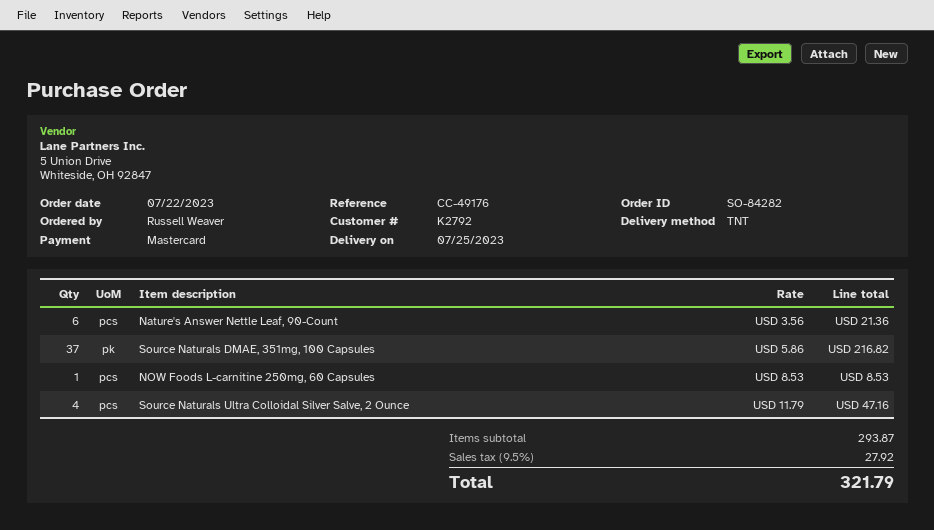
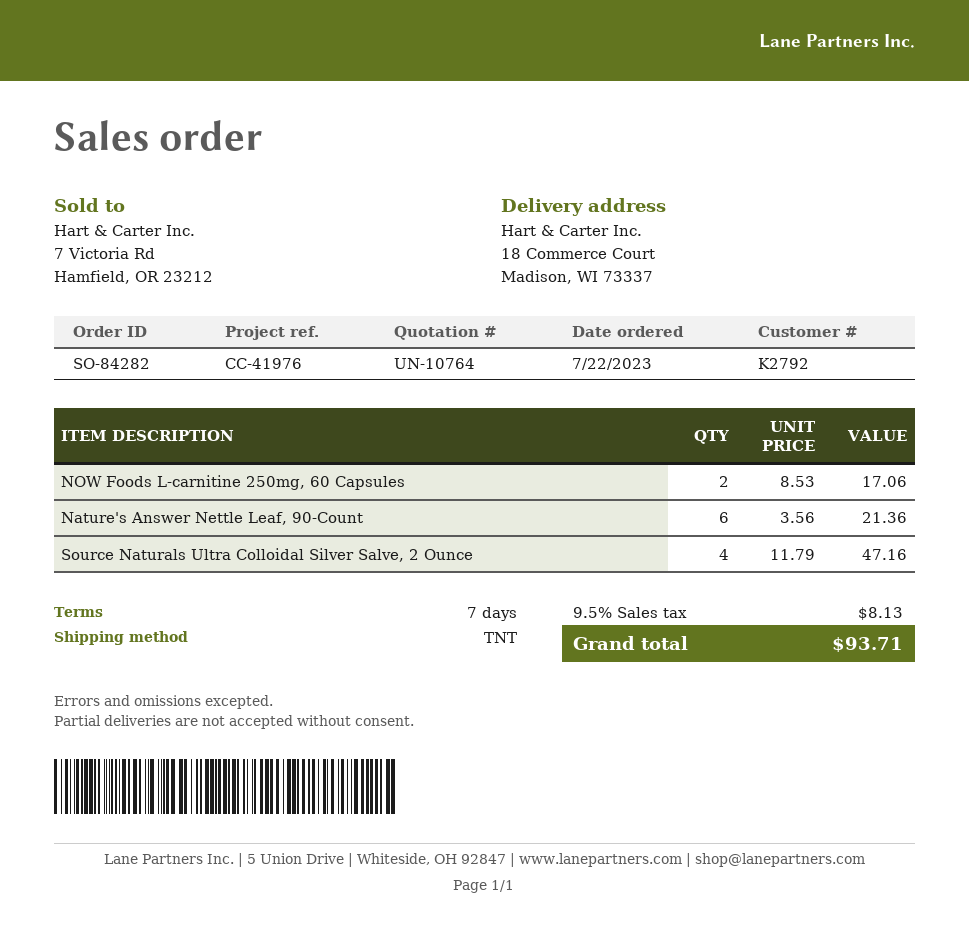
reference: CC-49176 -> CC-41976
Source Naturals DMAE, 351mg, 100 Capsules: 37 x 5.86 = 216.82 -> none
NOW Foods L-carnitine 250mg, 60 Capsules: 1 x 8.53 = 8.53 -> 2 x 8.53 = 17.06
tax: 9.5% = 27.92 -> 9.5% = 8.13
total: 321.79 -> 93.71

